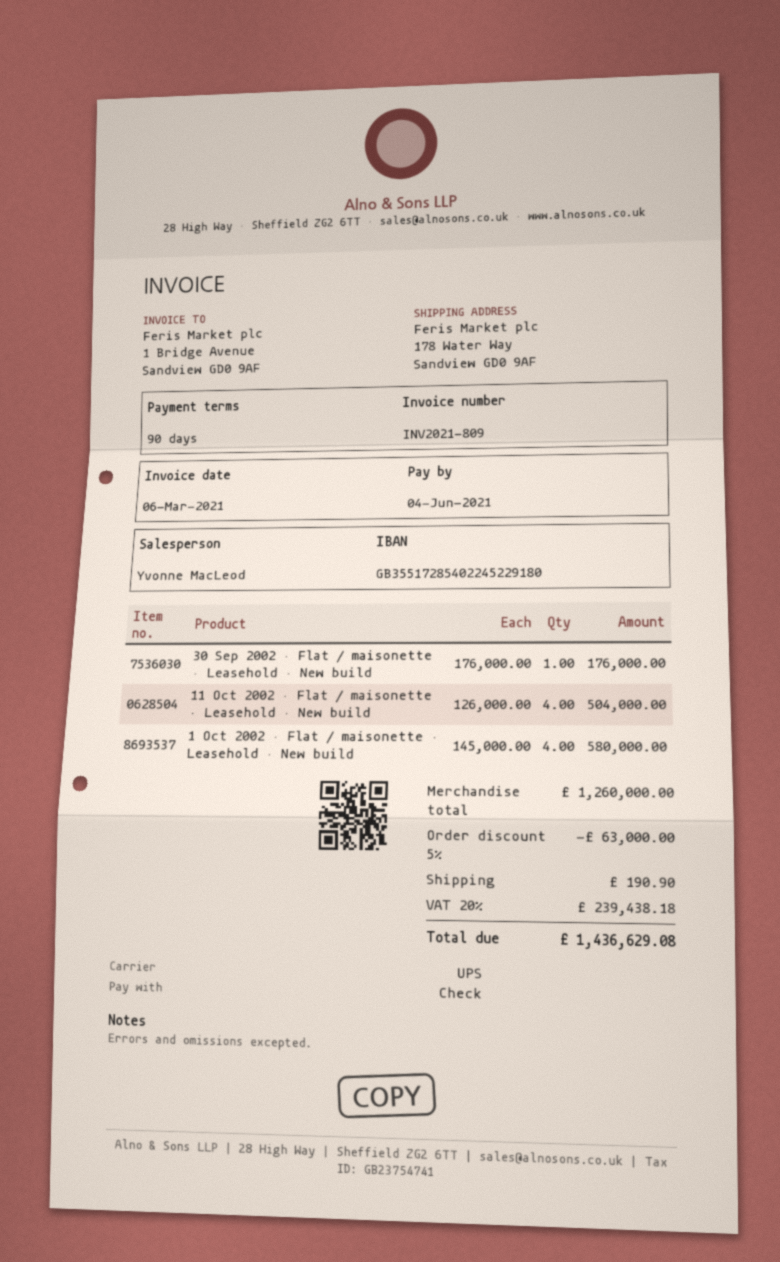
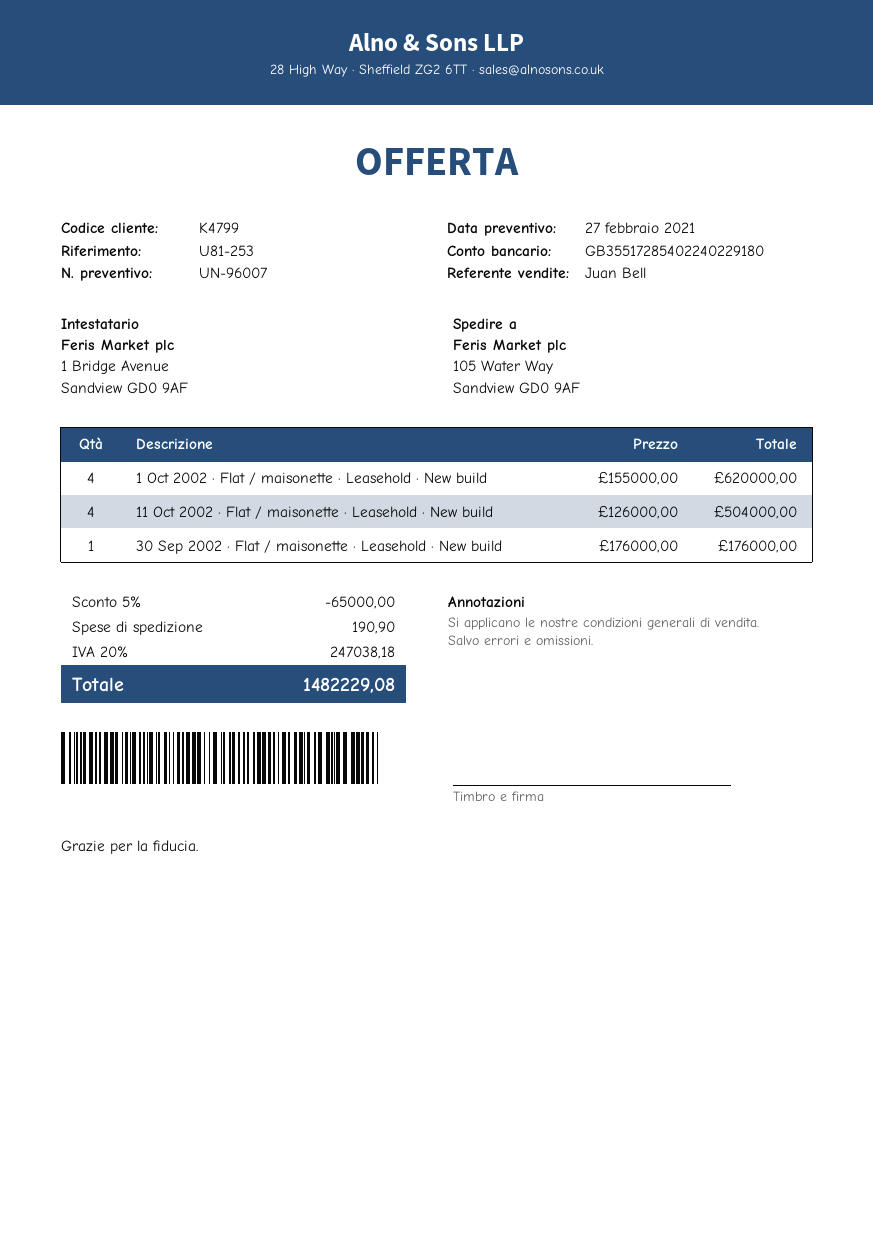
sales rep: Yvonne MacLeod -> Juan Bell
bank account: GB35517285402245229180 -> GB35517285402240229180
ship to: 178 Water Way, Sandview GD0 9AF -> 105 Water Way, Sandview GD0 9AF
1 Oct 2002 · Flat / maisonette · Leasehold · New build: 4 x 145000.00 = 580000.00 -> 4 x 155000.00 = 620000.00
discount: 5% = 63000.00 -> 5% = 65000.00
tax: 20% = 239438.18 -> 20% = 247038.18
total: 1436629.08 -> 1482229.08

